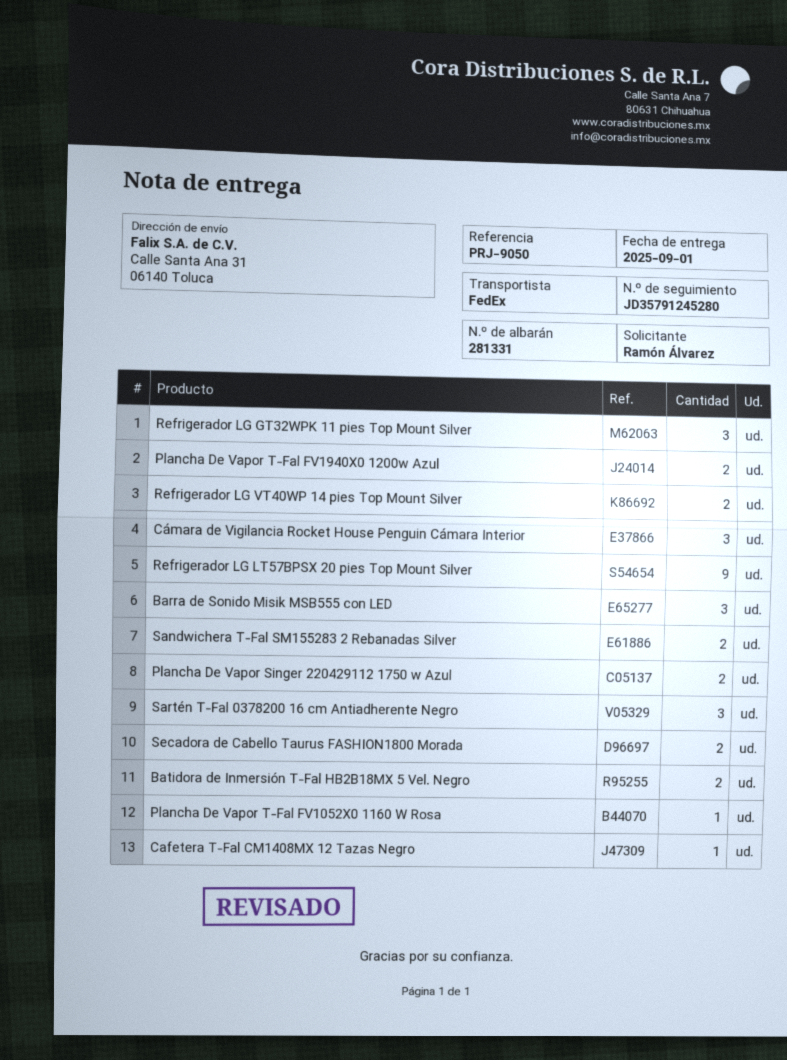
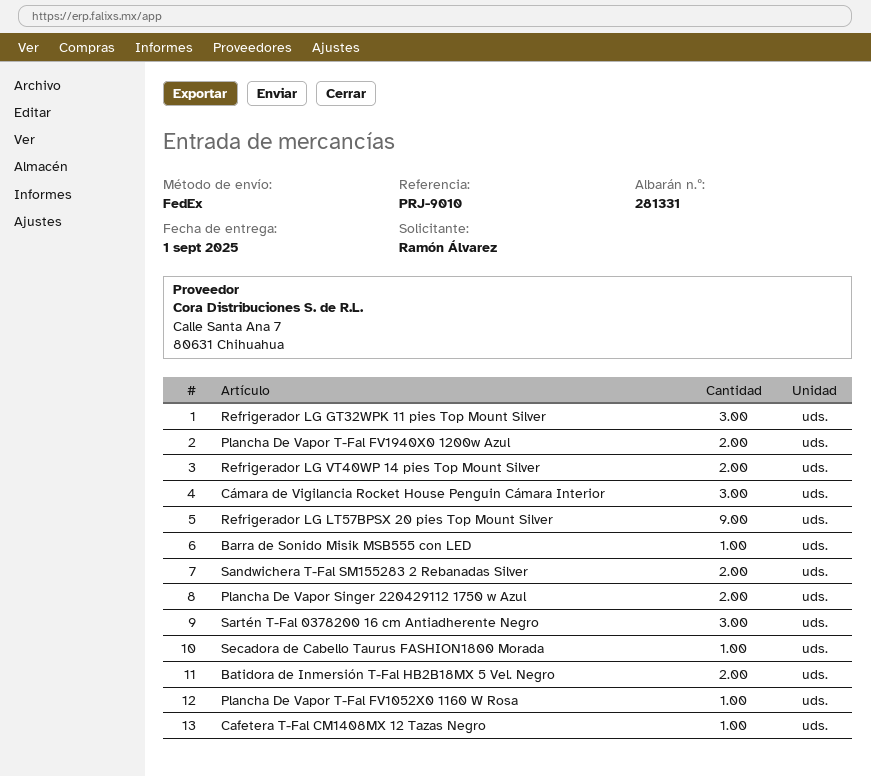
reference: PRJ-9050 -> PRJ-9010
Barra de Sonido Misik MSB555 con LED: 3 -> 1
Secadora de Cabello Taurus FASHION1800 Morada: 2 -> 1

